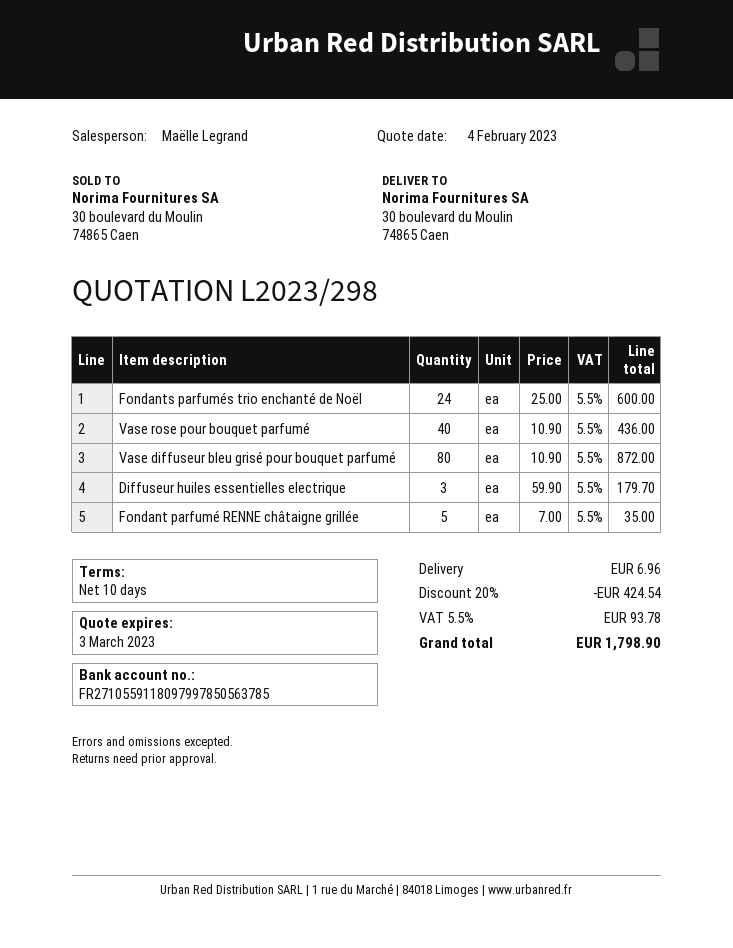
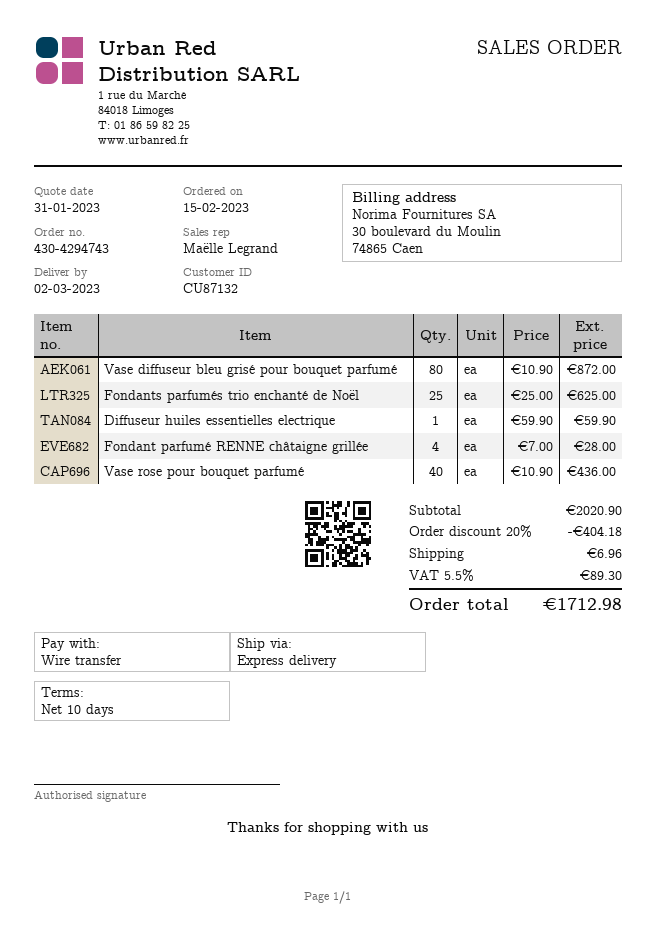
quote date: 2023-02-04 -> 2023-01-31
Fondants parfumés trio enchanté de Noël: 24 x 25.00 = 600.00 -> 25 x 25.00 = 625.00
Diffuseur huiles essentielles electrique: 3 x 59.90 = 179.70 -> 1 x 59.90 = 59.90
Fondant parfumé RENNE châtaigne grillée: 5 x 7.00 = 35.00 -> 4 x 7.00 = 28.00
discount: 20% = 424.54 -> 20% = 404.18
tax: 5.5% = 93.78 -> 5.5% = 89.30
total: 1798.90 -> 1712.98

